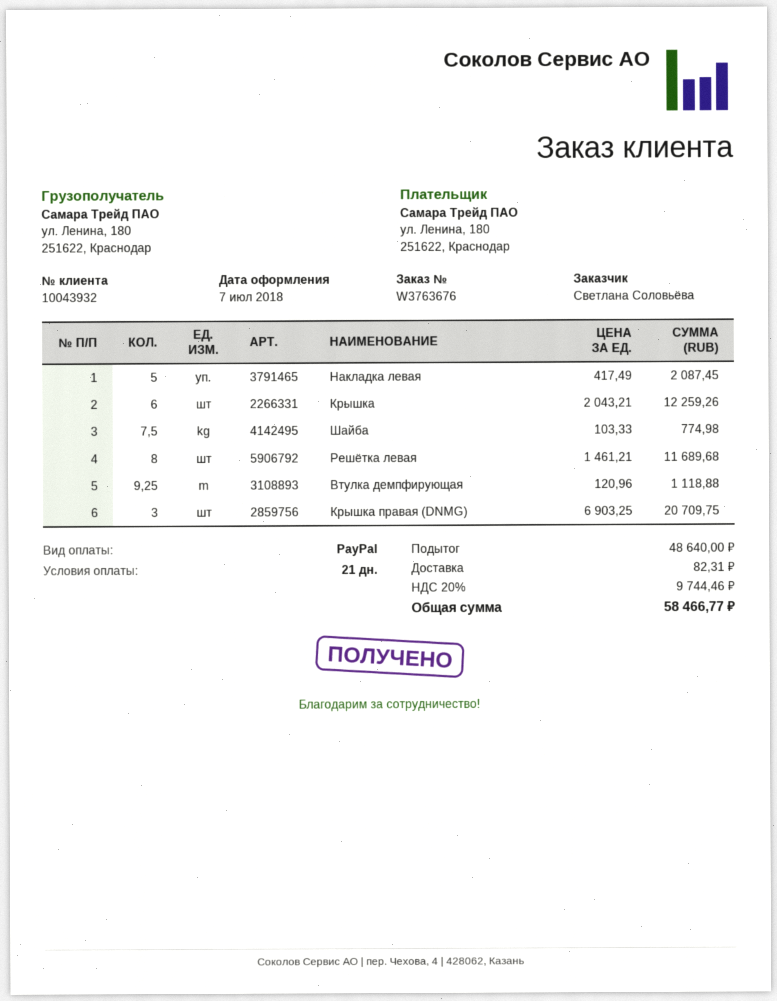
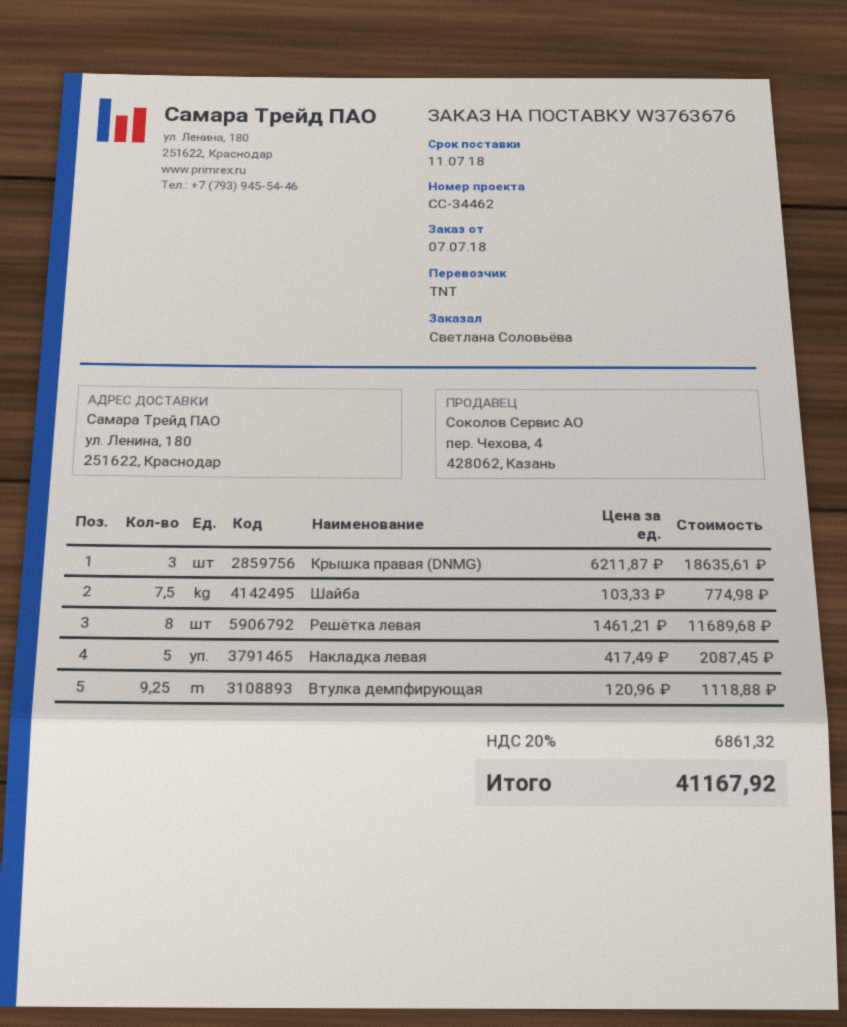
Крышка: 6 x 2043.21 = 12259.26 -> none
Крышка правая (DNMG): 3 x 6903.25 = 20709.75 -> 3 x 6211.87 = 18635.61
shipping: 82.31 -> none
tax: 20% = 9744.46 -> 20% = 6861.32
total: 58466.77 -> 41167.92

